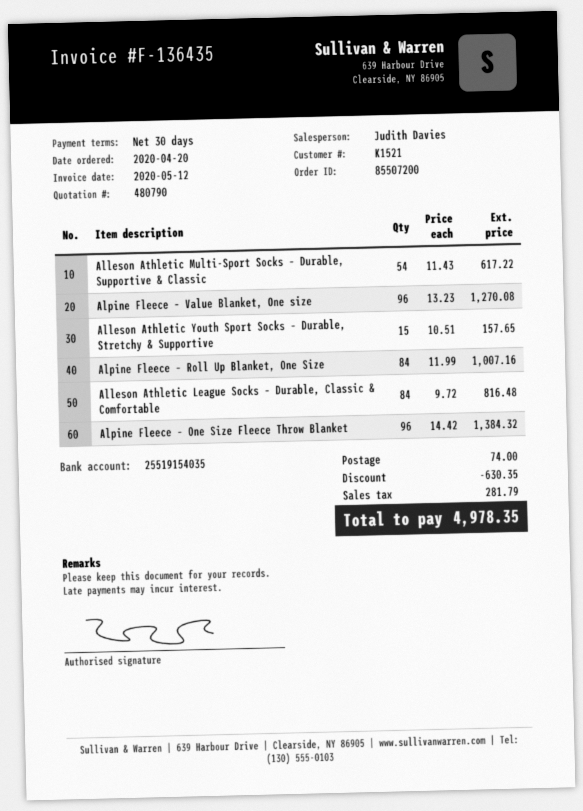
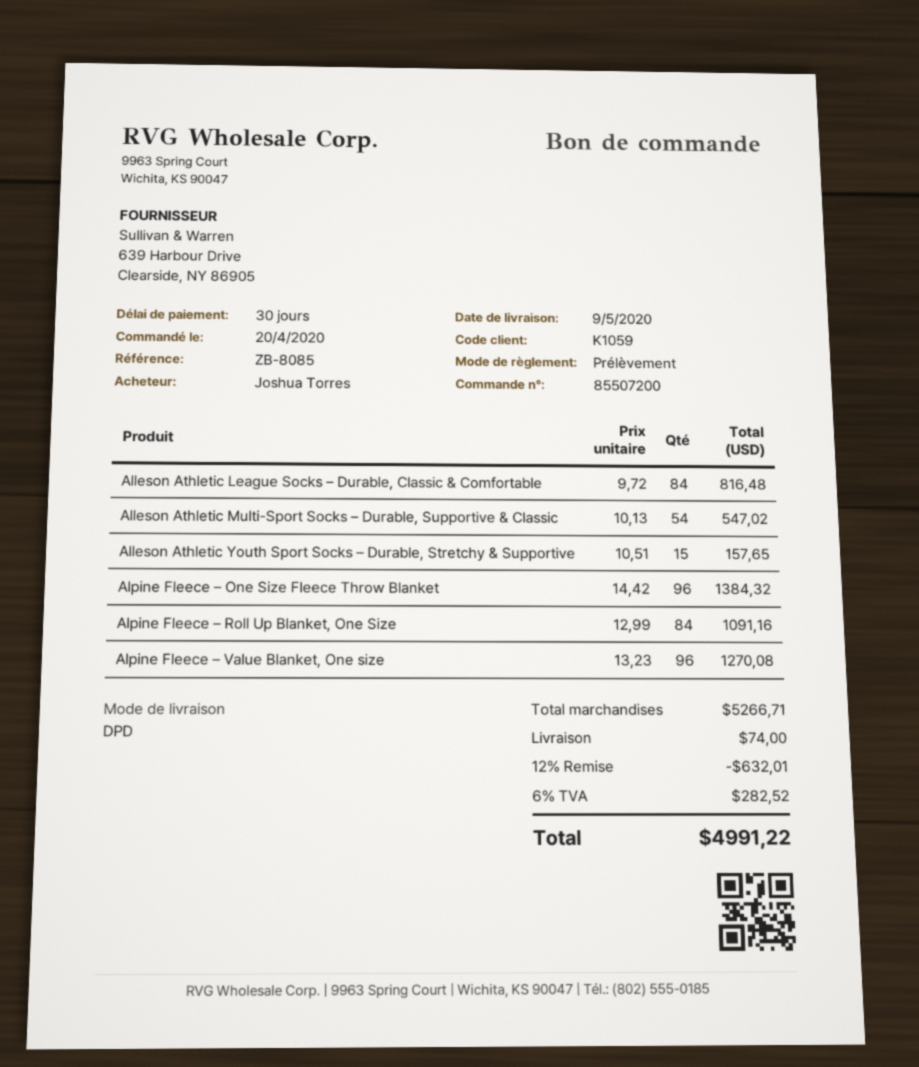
customer number: K1521 -> K1059
Alleson Athletic Multi-Sport Socks – Durable, Supportive & Classic: 54 x 11.43 = 617.22 -> 54 x 10.13 = 547.02
Alpine Fleece – Roll Up Blanket, One Size: 84 x 11.99 = 1007.16 -> 84 x 12.99 = 1091.16
discount: 630.35 -> 632.01
tax: 281.79 -> 282.52
total: 4978.35 -> 4991.22

